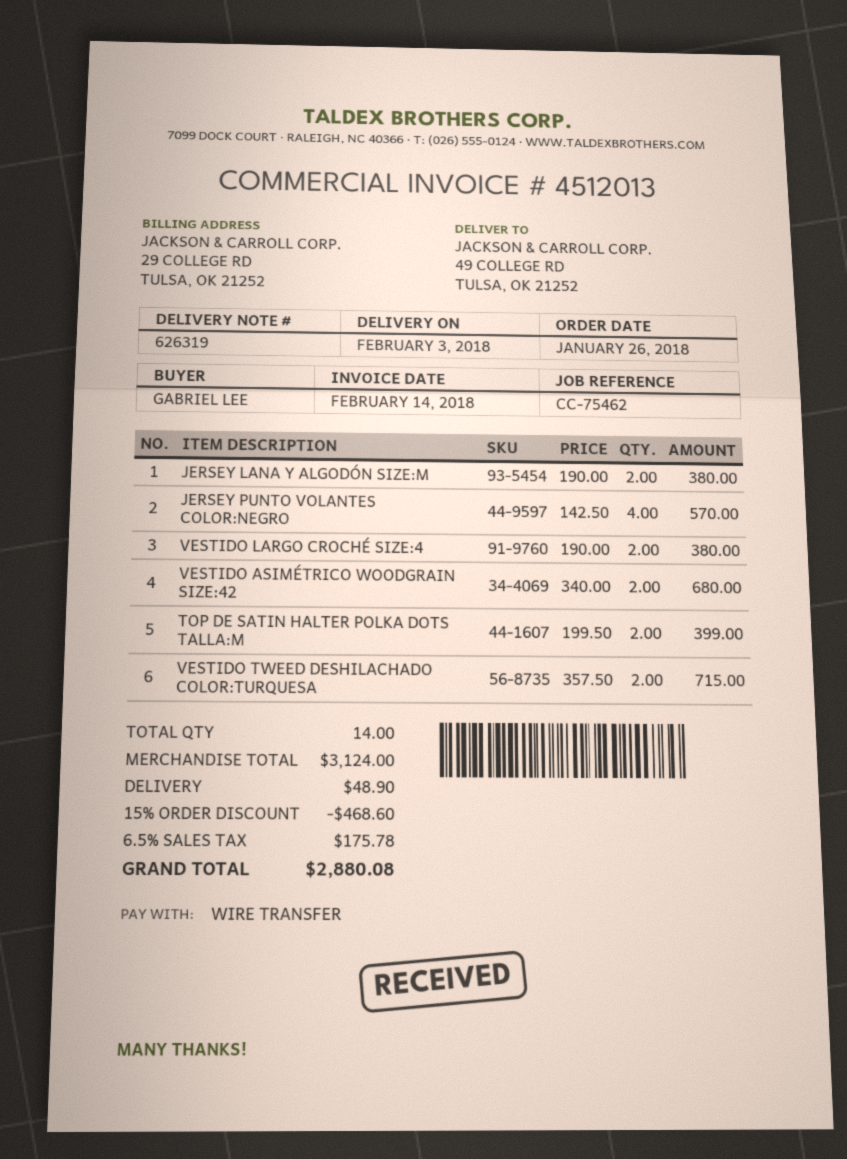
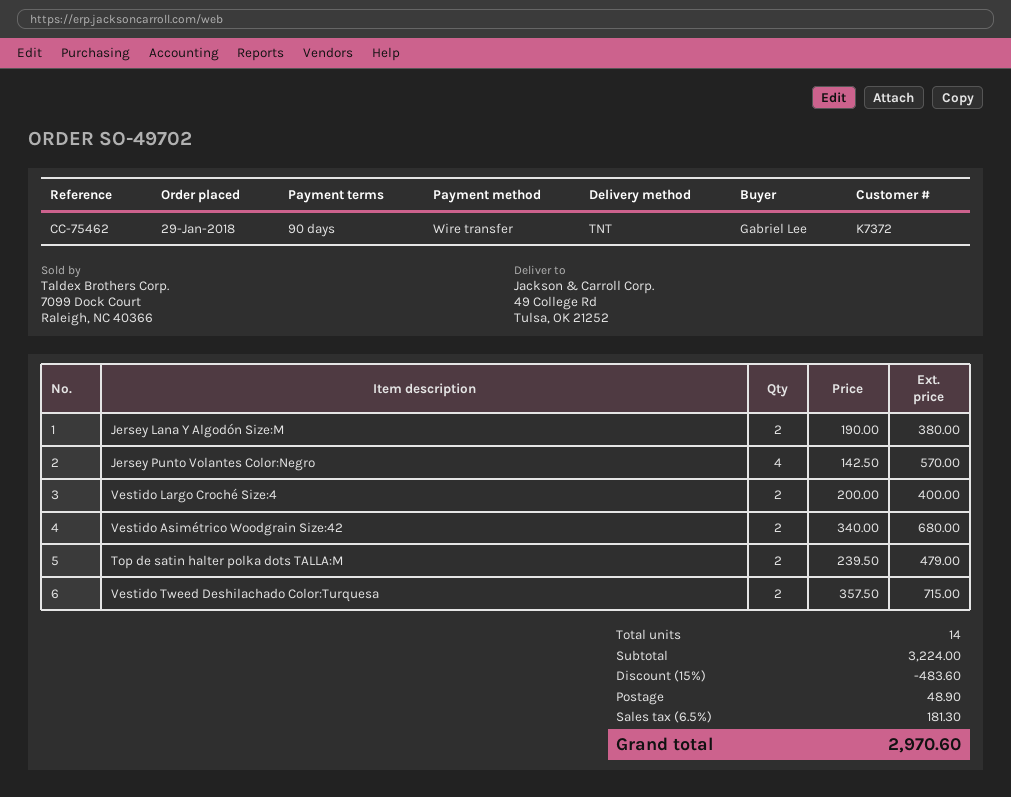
order date: 2018-01-26 -> 2018-01-29
VESTIDO LARGO CROCHÉ SIZE:4: 2 x 190.00 = 380.00 -> 2 x 200.00 = 400.00
TOP DE SATIN HALTER POLKA DOTS TALLA:M: 2 x 199.50 = 399.00 -> 2 x 239.50 = 479.00
subtotal: 3124.00 -> 3224.00
discount: 15% = 468.60 -> 15% = 483.60
tax: 6.5% = 175.78 -> 6.5% = 181.30
total: 2880.08 -> 2970.60

